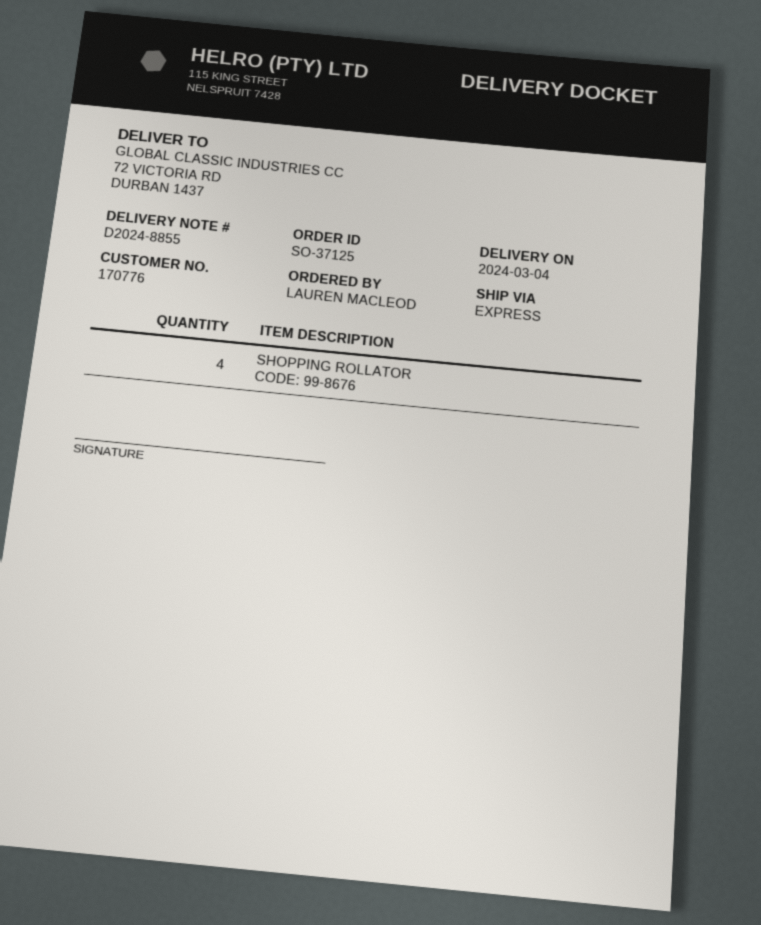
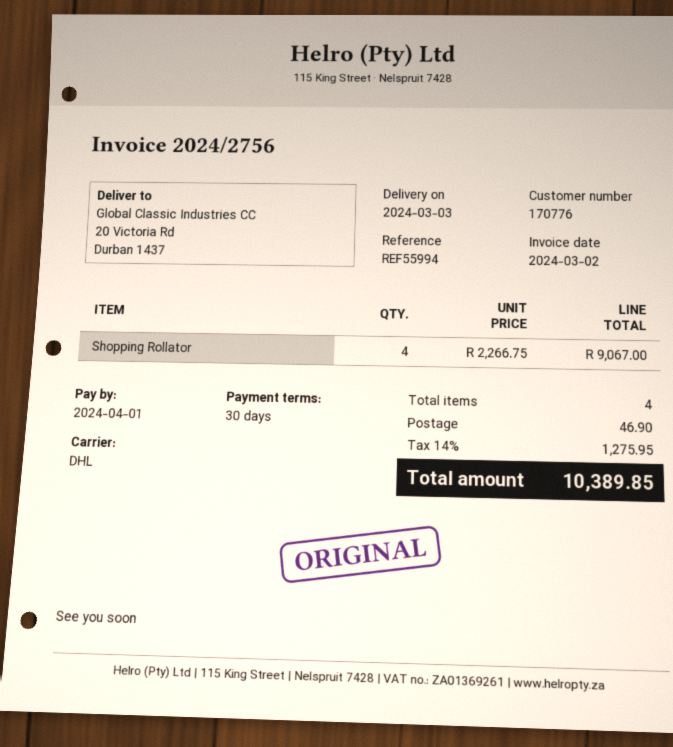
delivery date: 2024-03-04 -> 2024-03-03
shipping method: express -> DHL
ship to: 72 VICTORIA RD, DURBAN 1437 -> 20 Victoria Rd, Durban 1437

